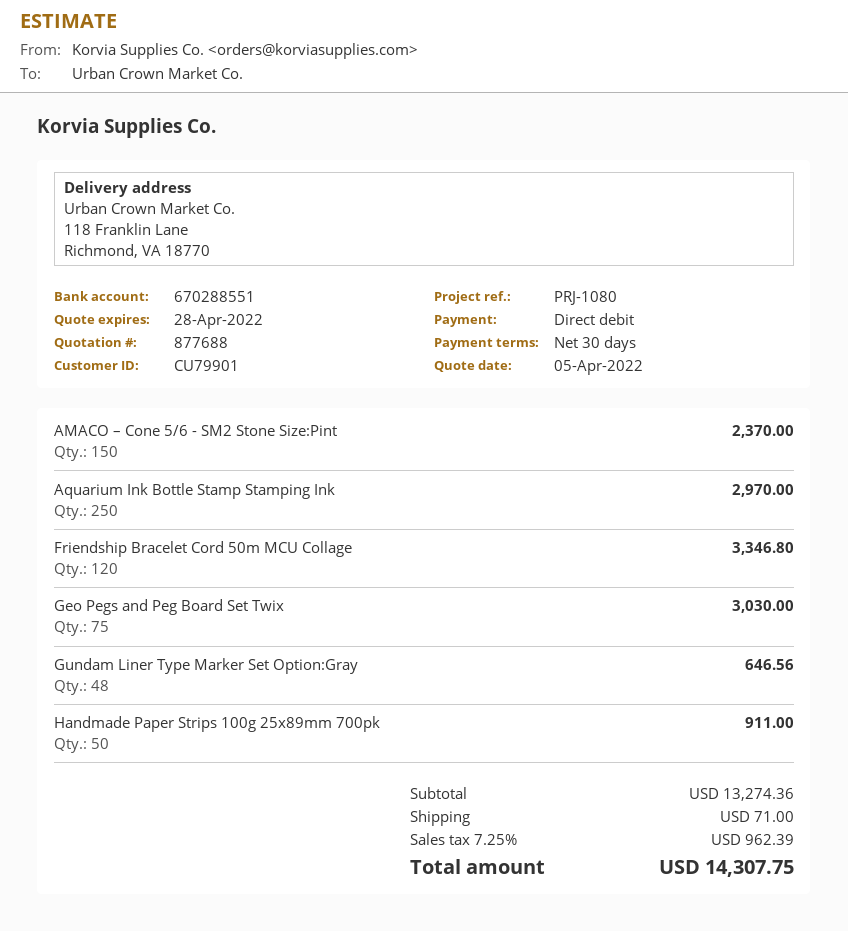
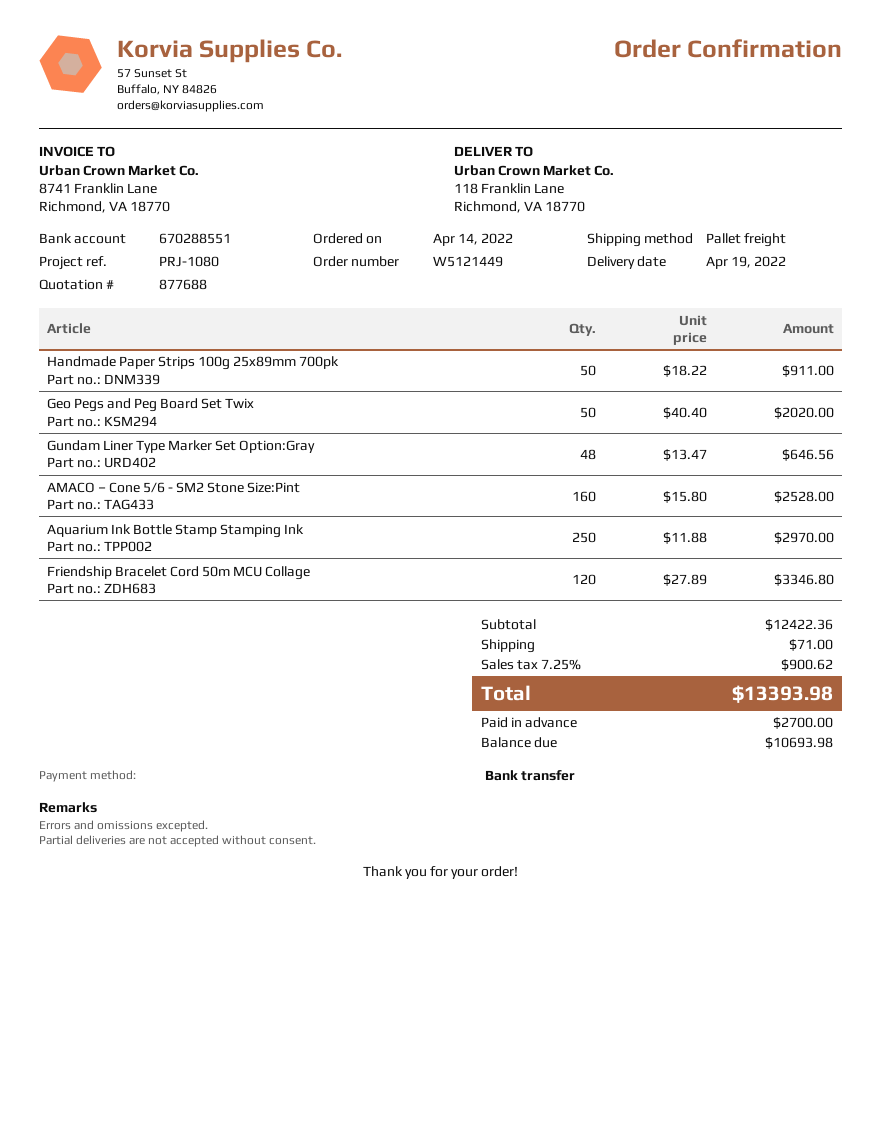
payment method: direct debit -> bank transfer
AMACO – Cone 5/6 - SM2 Stone Size:Pint: 150 for 2370.00 -> 160 for 2528.00
Geo Pegs and Peg Board Set Twix: 75 for 3030.00 -> 50 for 2020.00
subtotal: 13274.36 -> 12422.36
tax: 7.25% = 962.39 -> 7.25% = 900.62
total: 14307.75 -> 13393.98

